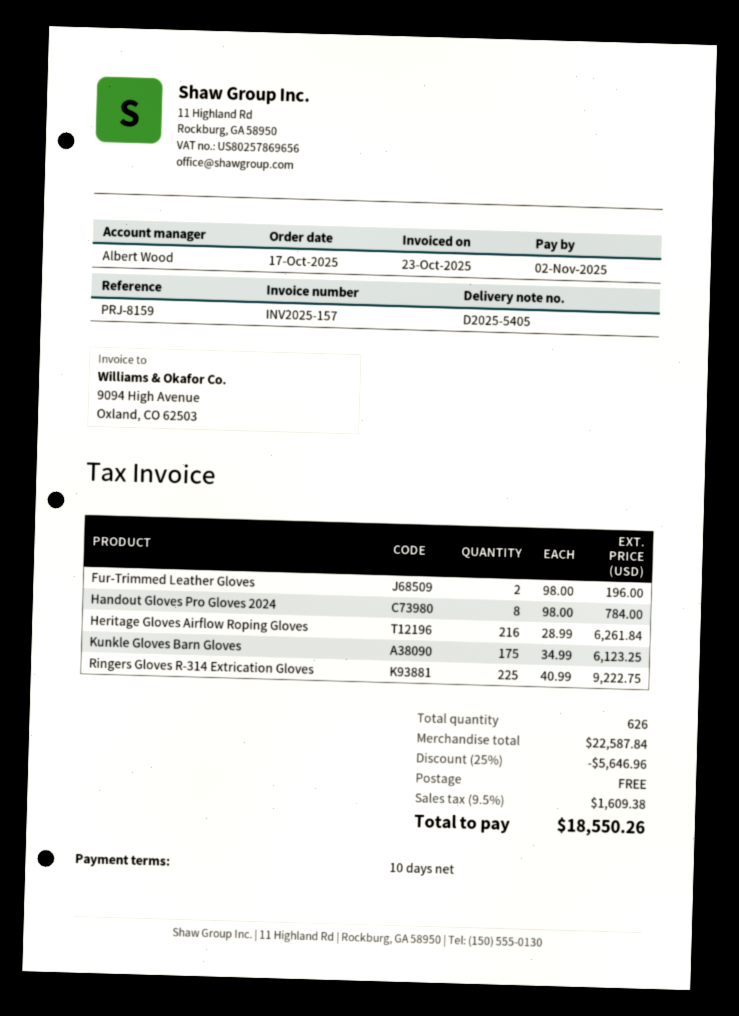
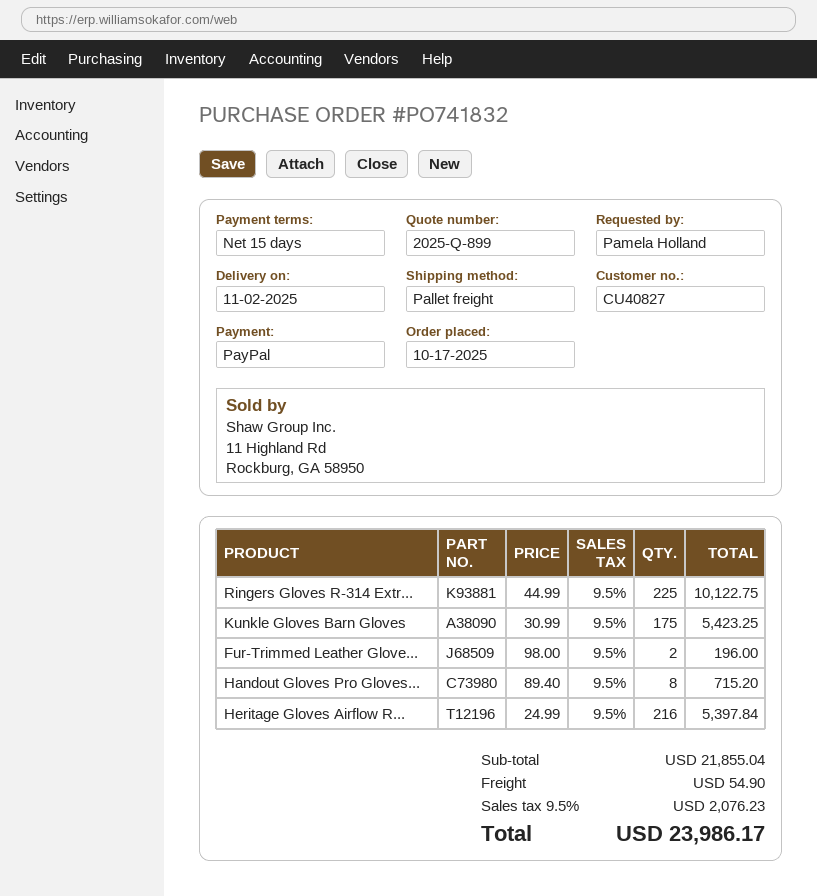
payment terms: 10 days -> 15 days
Handout Gloves Pro Gloves 2024: 8 x 98.00 = 784.00 -> 8 x 89.40 = 715.20
Heritage Gloves Airflow Roping Gloves: 216 x 28.99 = 6261.84 -> 216 x 24.99 = 5397.84
Kunkle Gloves Barn Gloves: 175 x 34.99 = 6123.25 -> 175 x 30.99 = 5423.25
Ringers Gloves R-314 Extrication Gloves: 225 x 40.99 = 9222.75 -> 225 x 44.99 = 10122.75
subtotal: 22587.84 -> 21855.04
discount: 25% = 5646.96 -> none
shipping: 0.00 -> 54.90
tax: 9.5% = 1609.38 -> 9.5% = 2076.23
total: 18550.26 -> 23986.17

